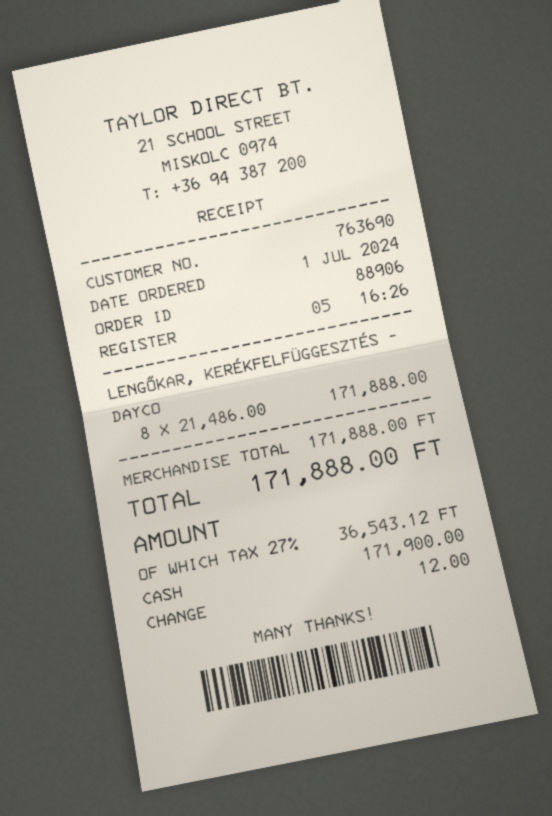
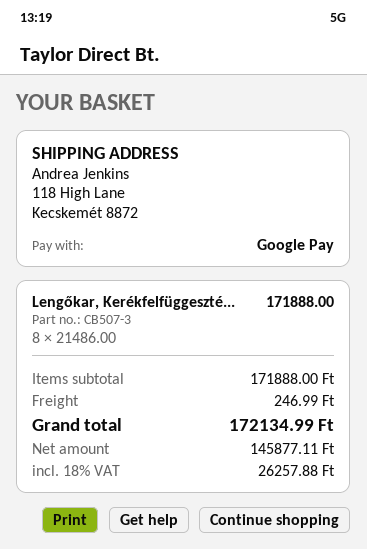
payment method: cash -> Google Pay
shipping: none -> 246.99
tax: 27% = 36543.12 -> 18% = 26257.88
total: 171888.00 -> 172134.99

